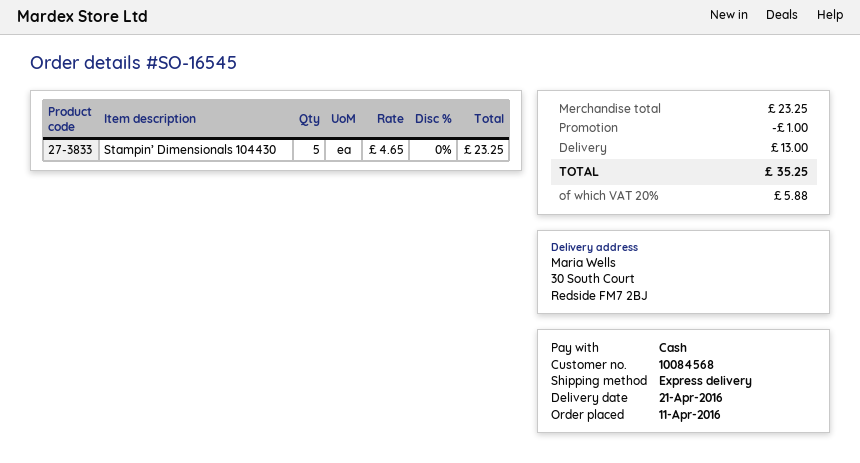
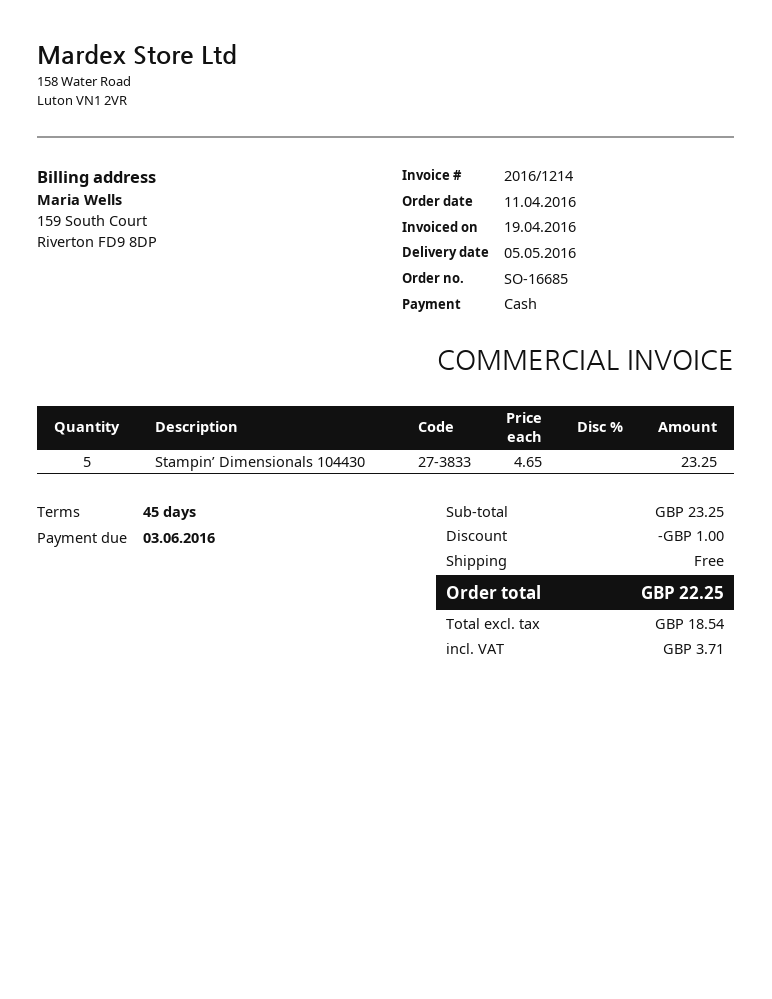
order number: SO-16545 -> SO-16685
delivery date: 2016-04-21 -> 2016-05-05
shipping: 13.00 -> 0.00
tax: 5.88 -> 3.71
total: 35.25 -> 22.25

